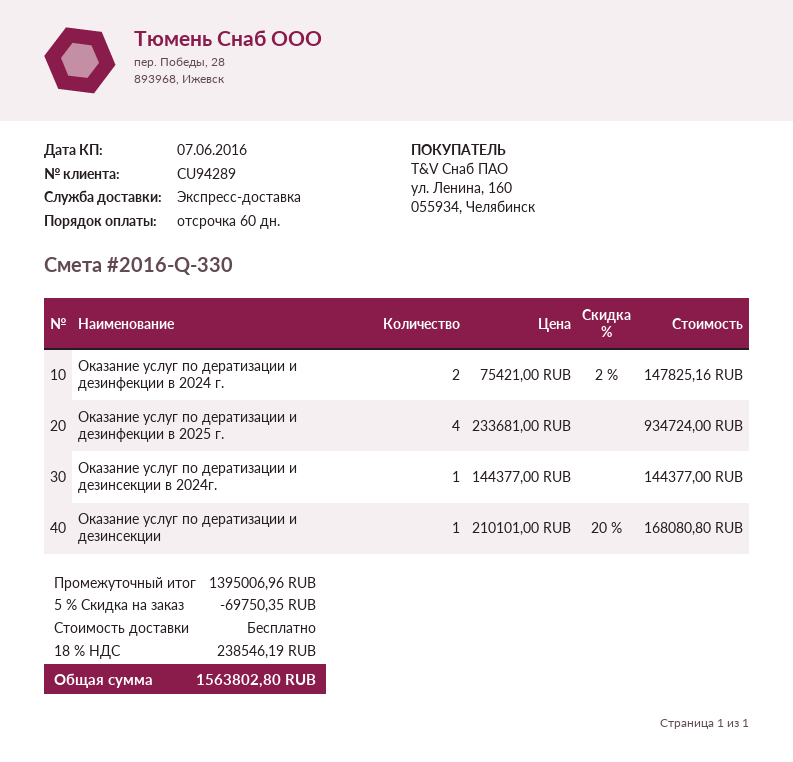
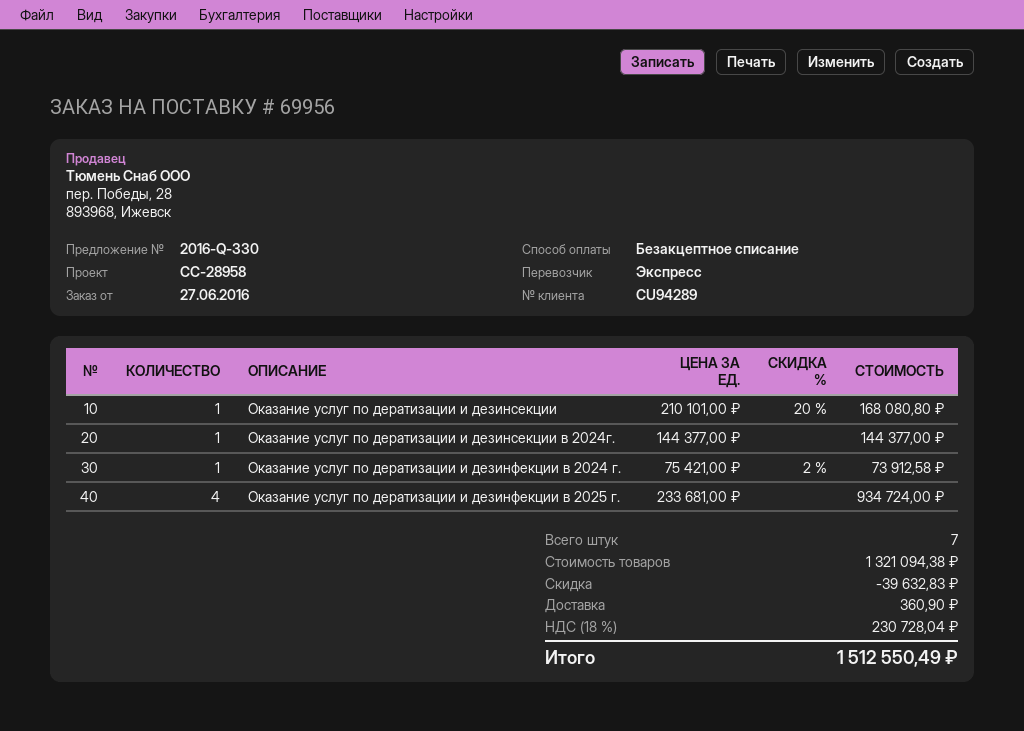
Оказание услуг по дератизации и дезинфекции в 2024 г.: 2 x 75421.00 - 2% = 147825.16 -> 1 x 75421.00 - 2% = 73912.58
subtotal: 1395006.96 -> 1321094.38
discount: 69750.35 -> 39632.83
shipping: 0.00 -> 360.90
tax: 18% = 238546.19 -> 18% = 230728.04
total: 1563802.80 -> 1512550.49

